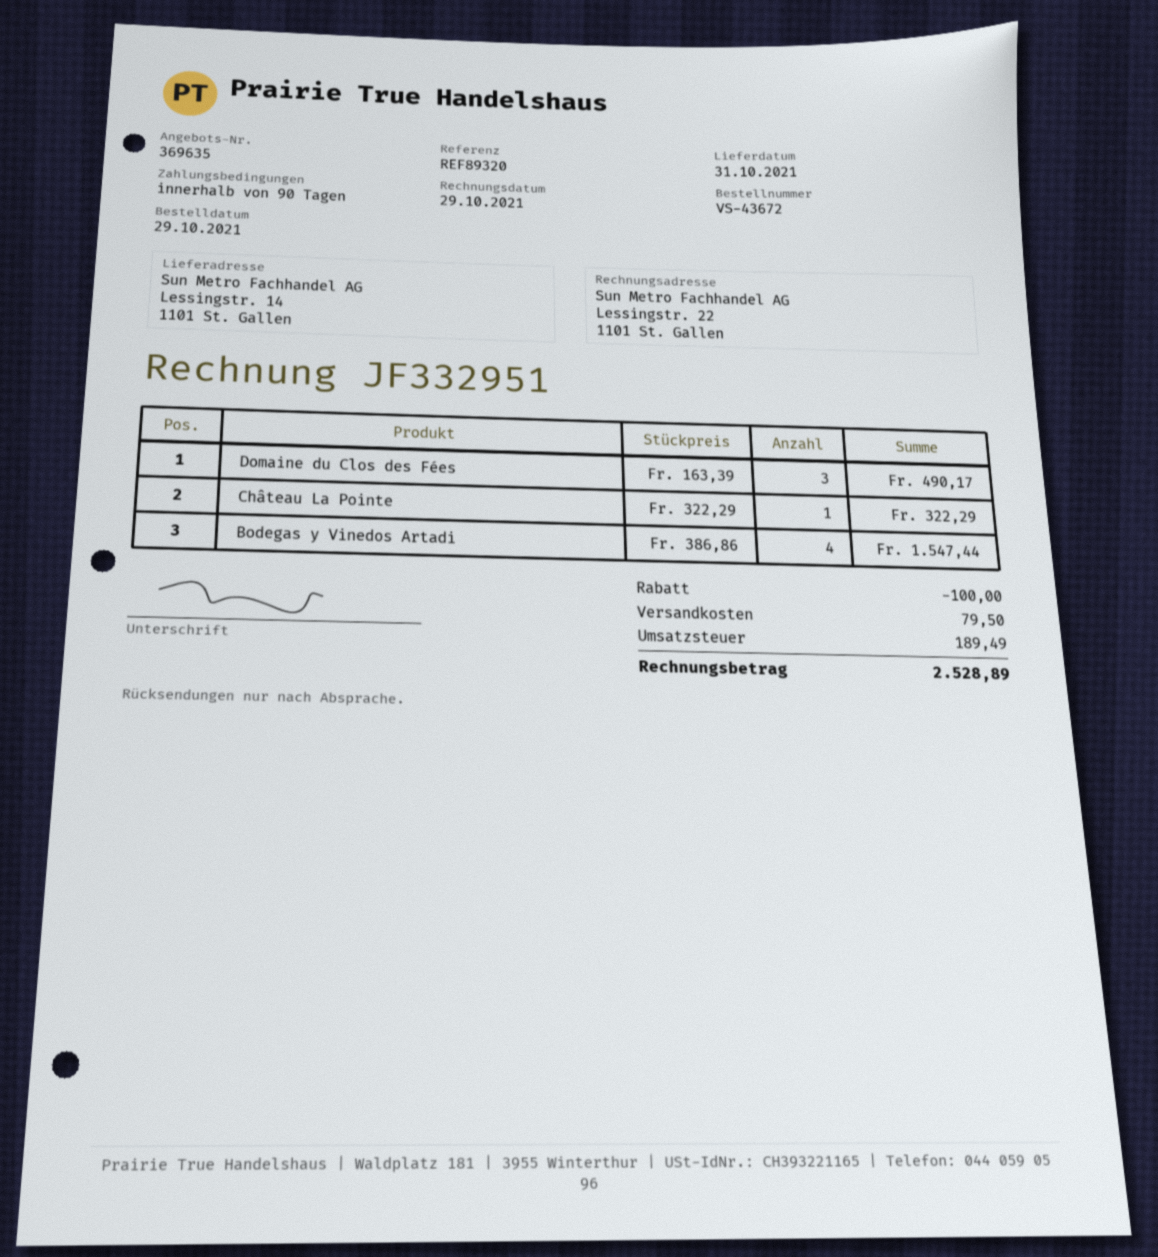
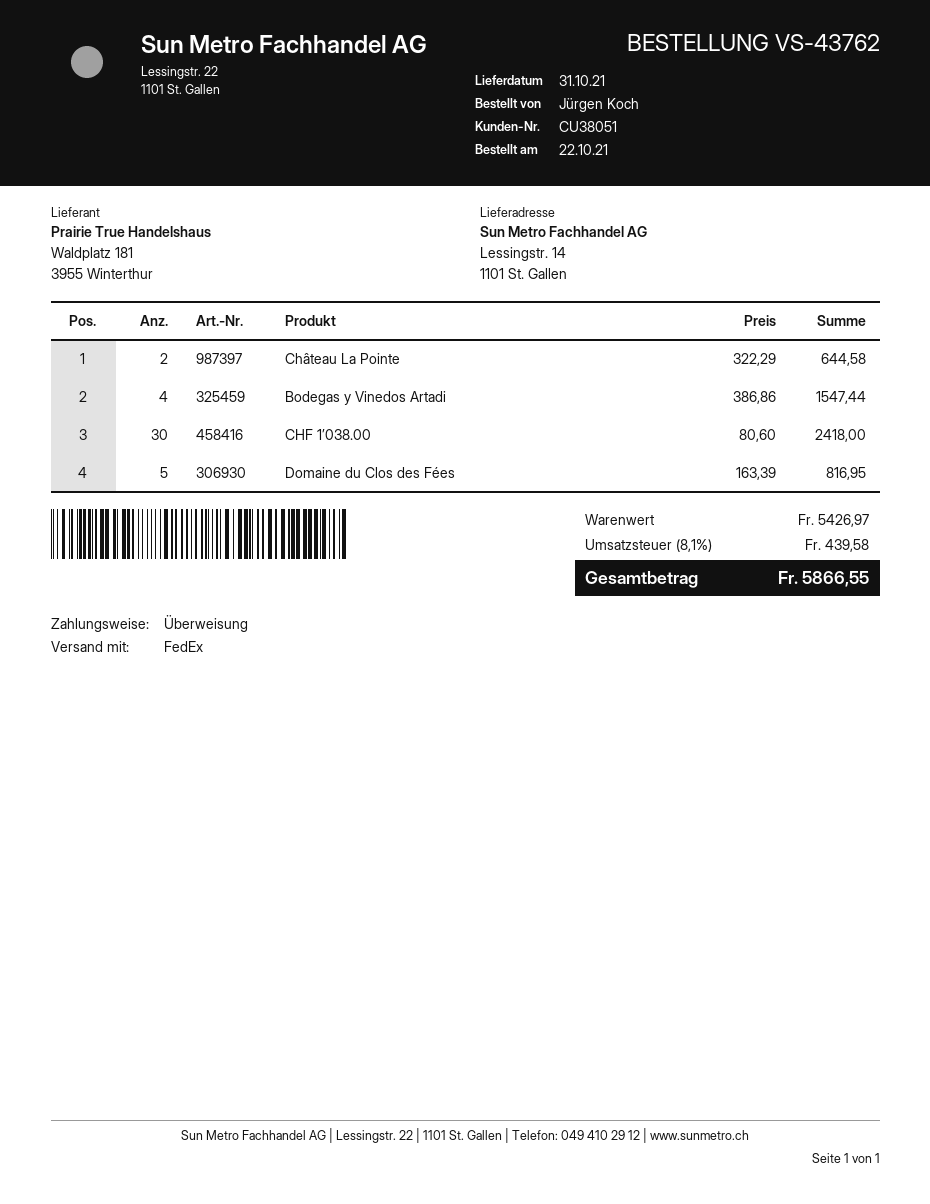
order number: VS-43672 -> VS-43762
order date: 2021-10-29 -> 2021-10-22
Domaine du Clos des Fées: 3 x 163.39 = 490.17 -> 5 x 163.39 = 816.95
Château La Pointe: 1 x 322.29 = 322.29 -> 2 x 322.29 = 644.58
CHF 1’038.00: none -> 30 x 80.60 = 2418.00
discount: 100.00 -> none
shipping: 79.50 -> none
tax: 189.49 -> 439.58
total: 2528.89 -> 5866.55

